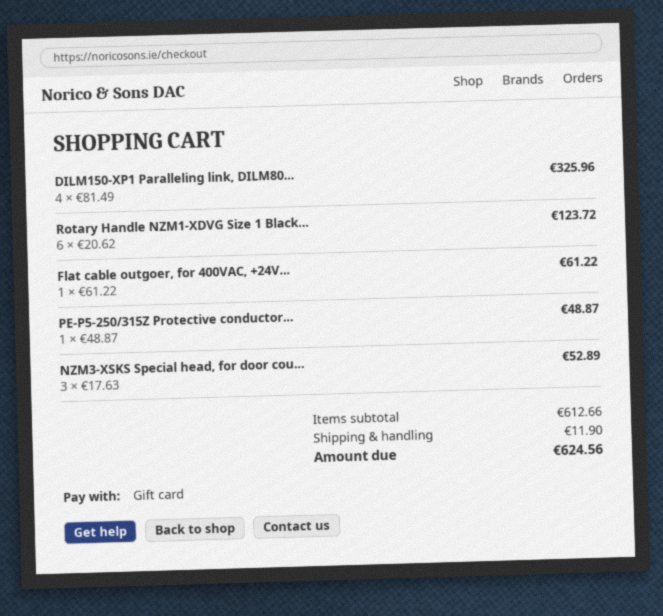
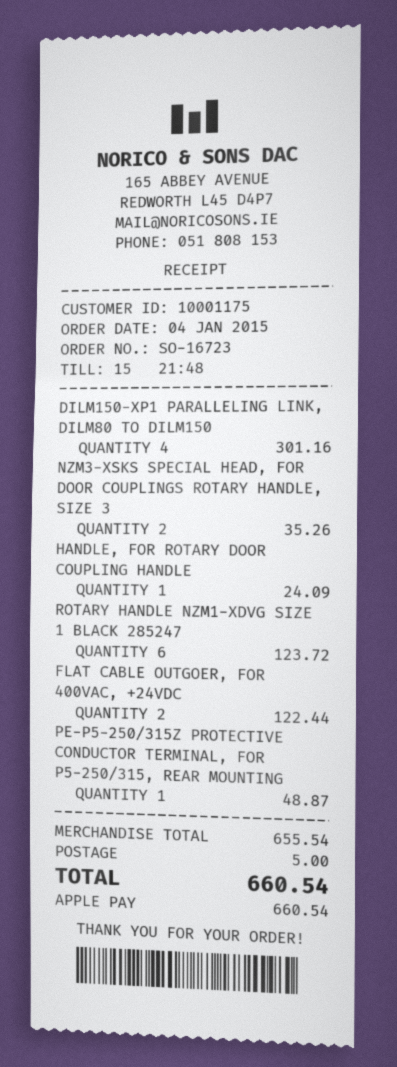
payment method: gift card -> Apple Pay
DILM150-XP1 Paralleling link, DILM80...: 4 for 325.96 -> 4 for 301.16
Flat cable outgoer, for 400VAC, +24V...: 1 for 61.22 -> 2 for 122.44
NZM3-XSKS Special head, for door cou...: 3 for 52.89 -> 2 for 35.26
HANDLE, FOR ROTARY DOOR COUPLING HANDLE: none -> 1 for 24.09
subtotal: 612.66 -> 655.54
shipping: 11.90 -> 5.00
total: 624.56 -> 660.54

